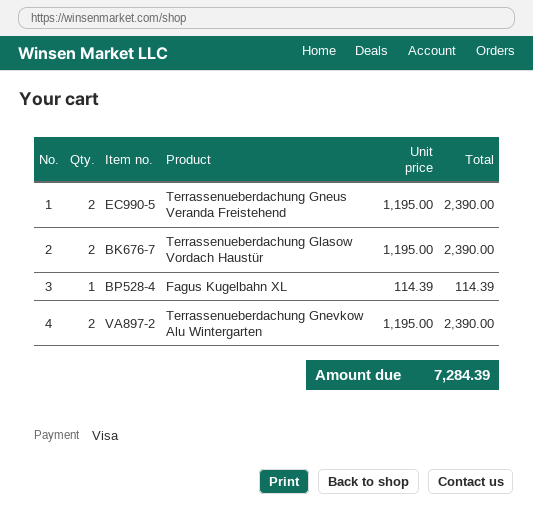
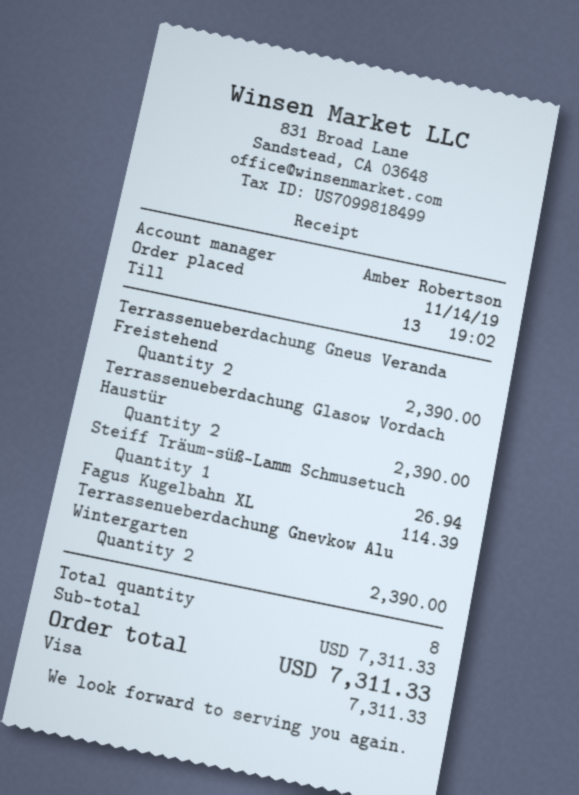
Steiff Träum-süß-Lamm Schmusetuch: none -> 1 for 26.94
total: 7284.39 -> 7311.33

